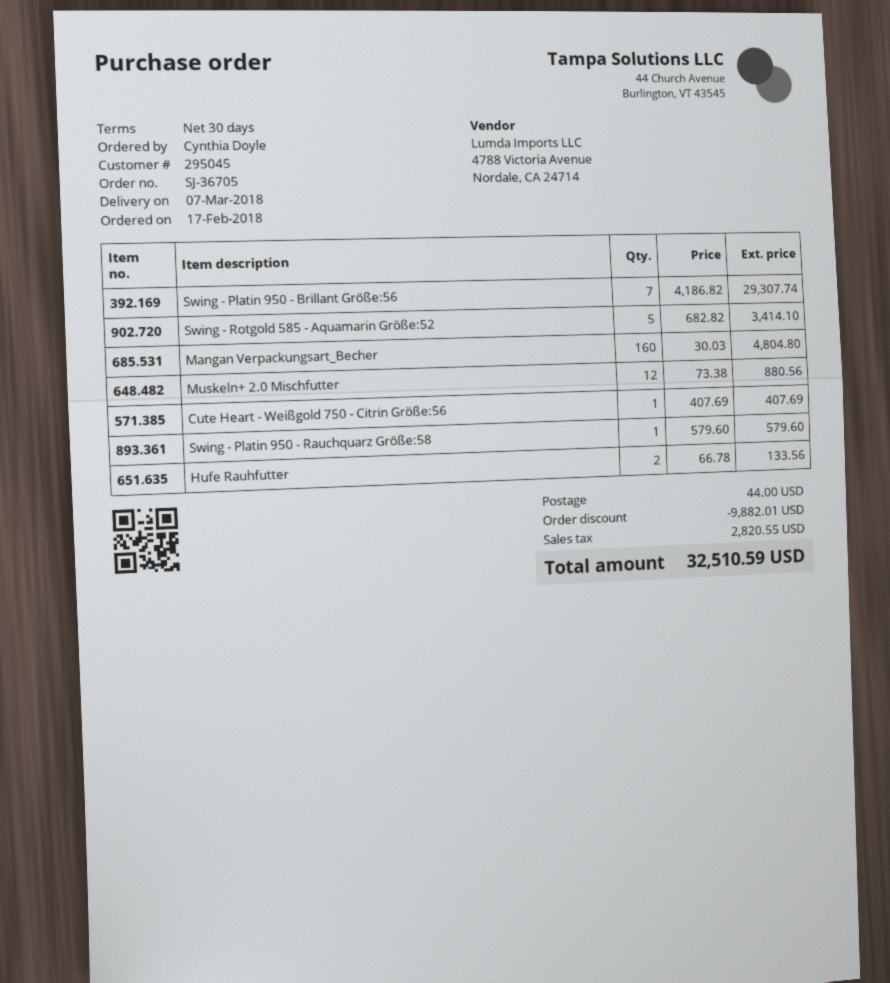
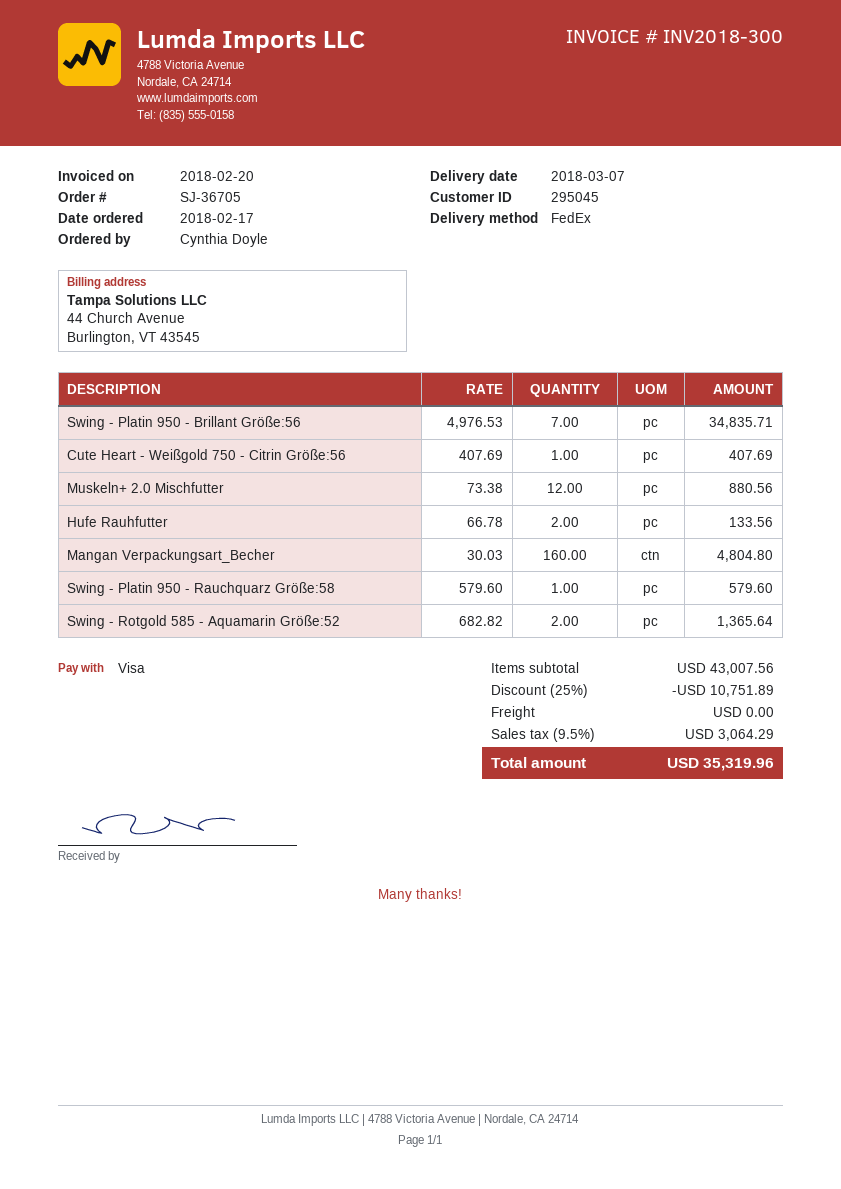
Swing - Platin 950 - Brillant Größe:56: 7 x 4186.82 = 29307.74 -> 7 x 4976.53 = 34835.71
Swing - Rotgold 585 - Aquamarin Größe:52: 5 x 682.82 = 3414.10 -> 2 x 682.82 = 1365.64
discount: 9882.01 -> 10751.89
shipping: 44.00 -> 0.00
tax: 2820.55 -> 3064.29
total: 32510.59 -> 35319.96

